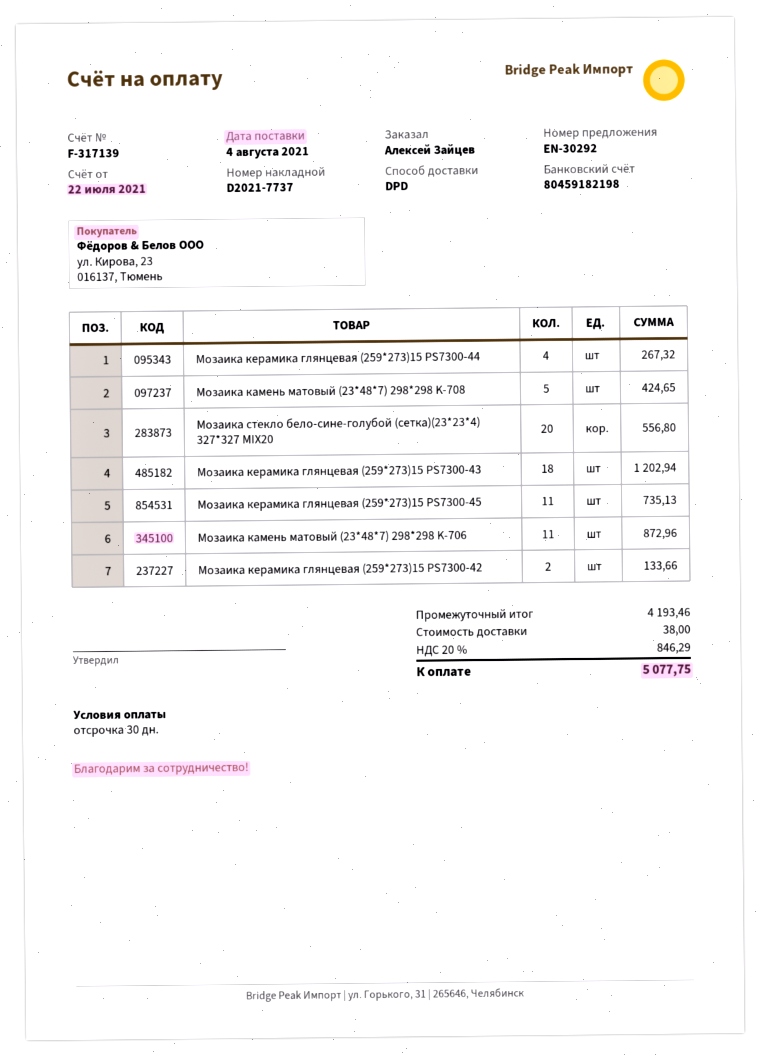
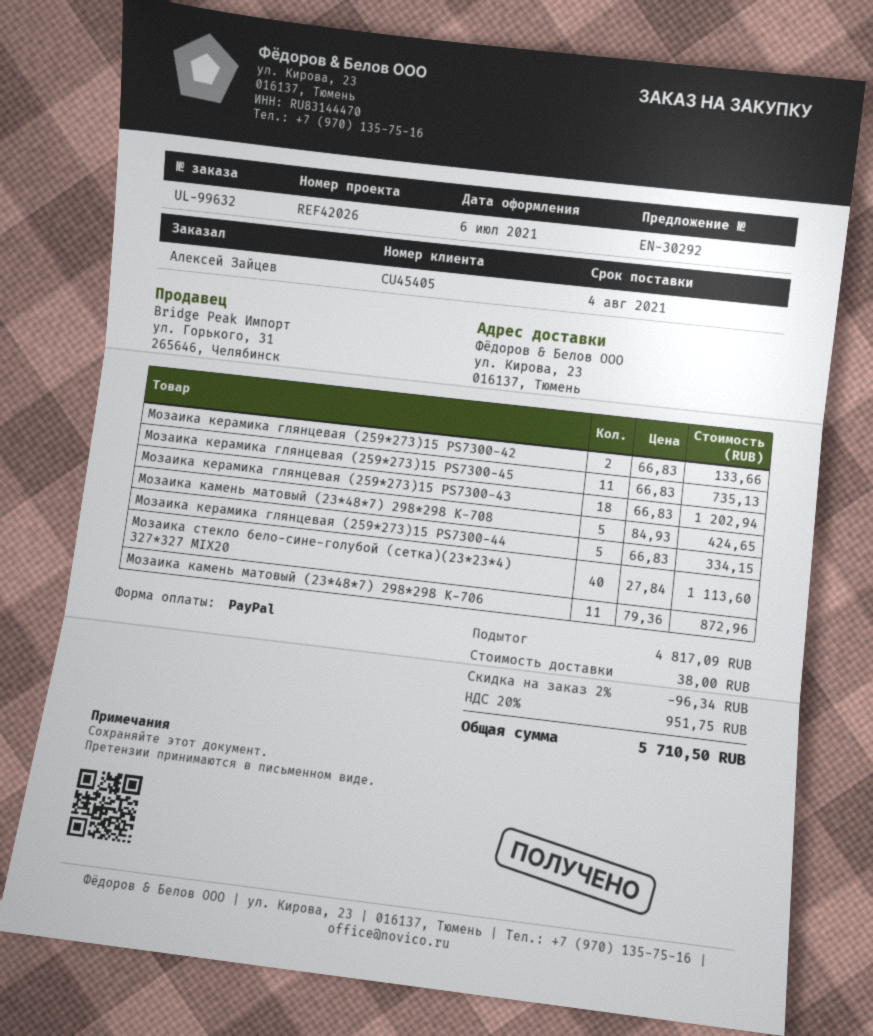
Мозаика керамика глянцевая (259*273)15 PS7300-44: 4 for 267.32 -> 5 for 334.15
Мозаика стекло бело-сине-голубой (сетка)(23*23*4) 327*327 MIX20: 20 for 556.80 -> 40 for 1113.60
subtotal: 4193.46 -> 4817.09
discount: none -> 2% = 96.34
tax: 20% = 846.29 -> 20% = 951.75
total: 5077.75 -> 5710.50

